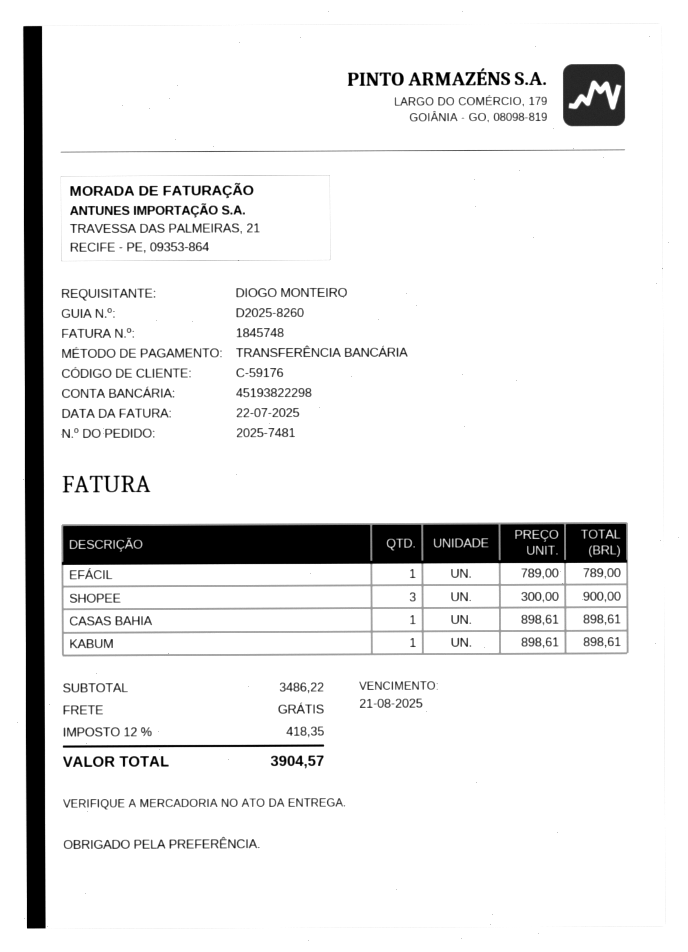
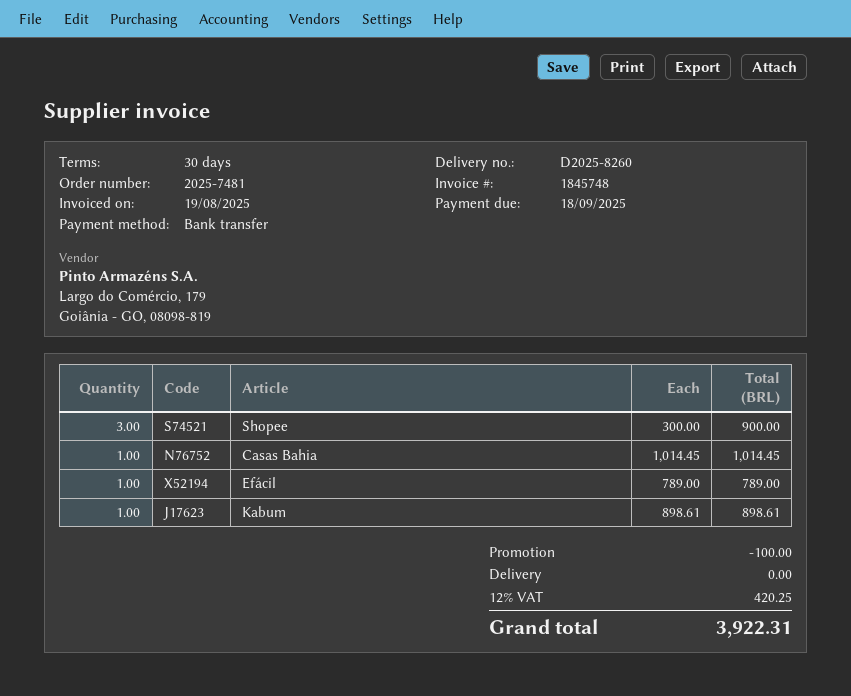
invoice date: 2025-07-22 -> 2025-08-19
due date: 2025-08-21 -> 2025-09-18
CASAS BAHIA: 1 x 898.61 = 898.61 -> 1 x 1014.45 = 1014.45
discount: none -> 100.00
tax: 12% = 418.35 -> 12% = 420.25
total: 3904.57 -> 3922.31

